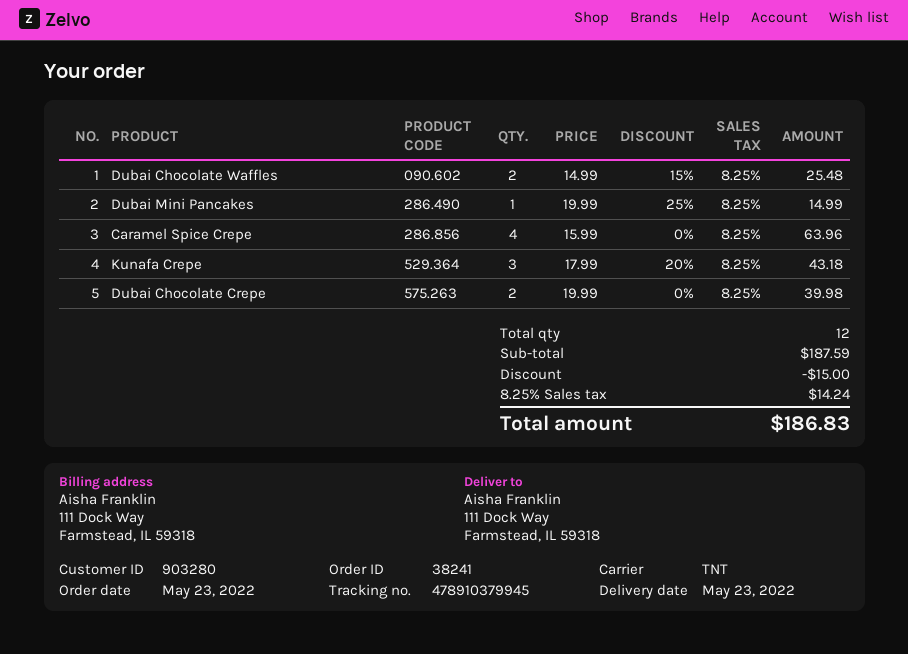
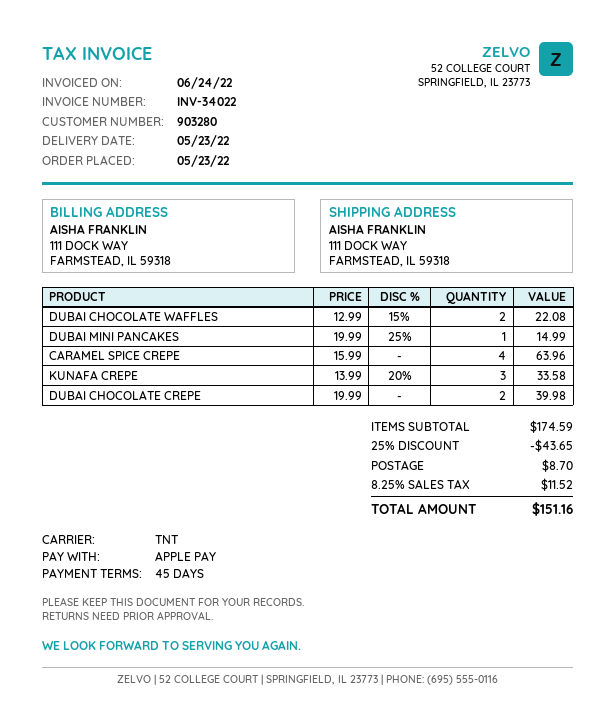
Dubai Chocolate Waffles: 2 x 14.99 - 15% = 25.48 -> 2 x 12.99 - 15% = 22.08
Kunafa Crepe: 3 x 17.99 - 20% = 43.18 -> 3 x 13.99 - 20% = 33.58
subtotal: 187.59 -> 174.59
discount: 15.00 -> 43.65
shipping: none -> 8.70
tax: 8.25% = 14.24 -> 8.25% = 11.52
total: 186.83 -> 151.16

